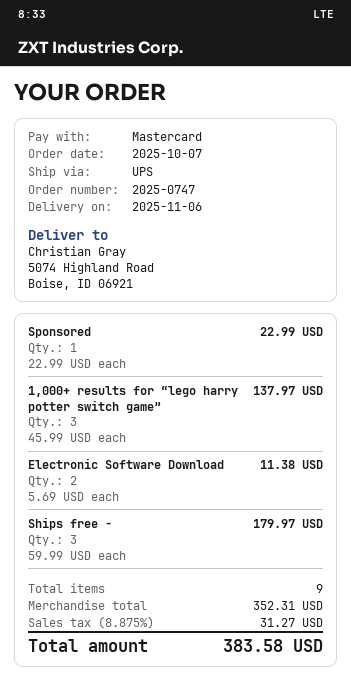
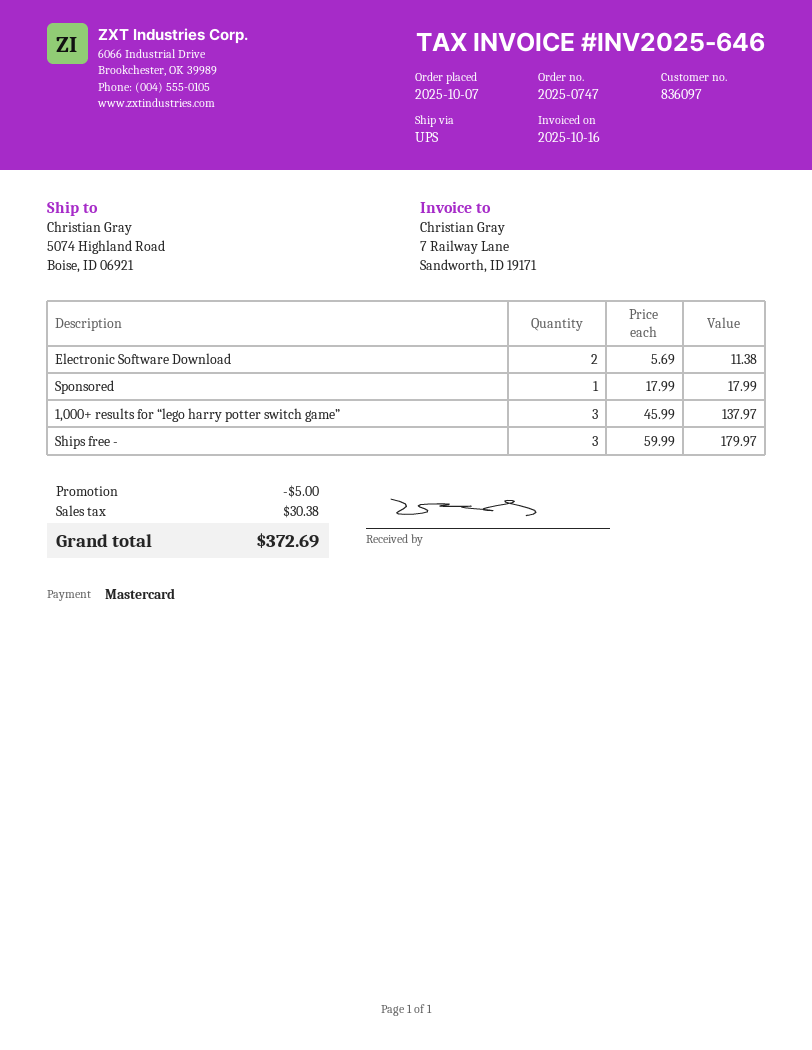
Sponsored: 1 x 22.99 = 22.99 -> 1 x 17.99 = 17.99
discount: none -> 5.00
tax: 31.27 -> 30.38
total: 383.58 -> 372.69

